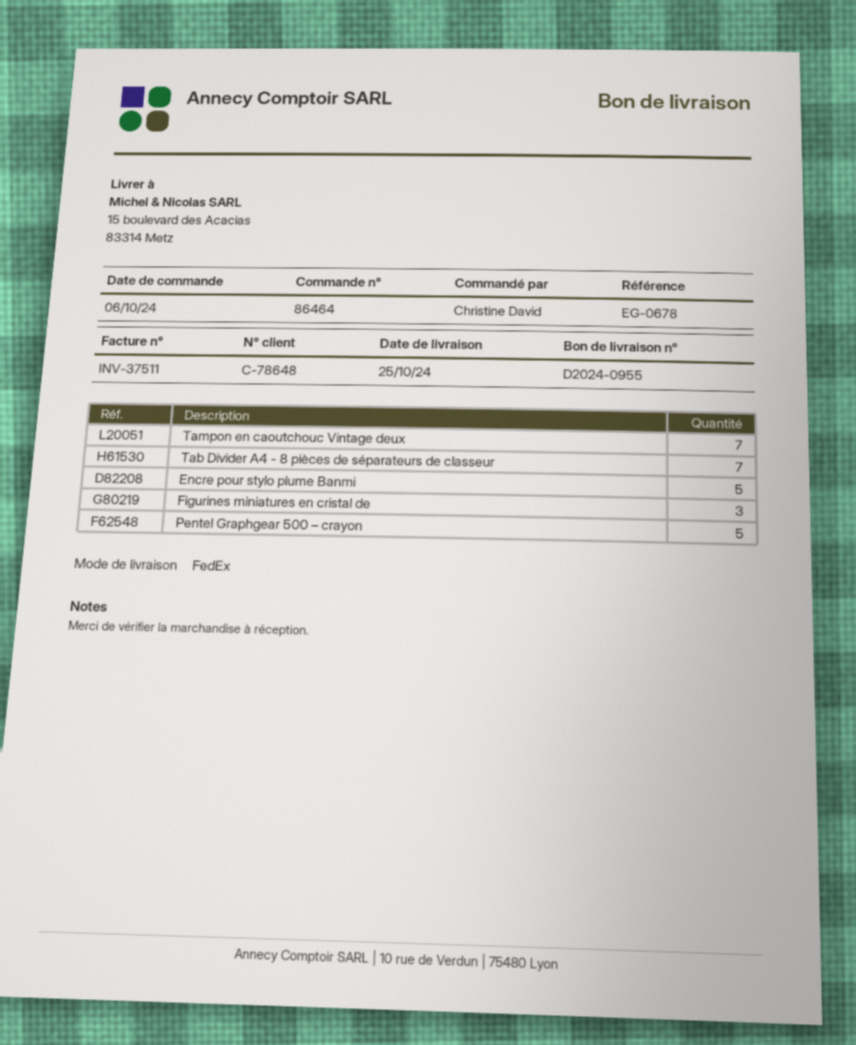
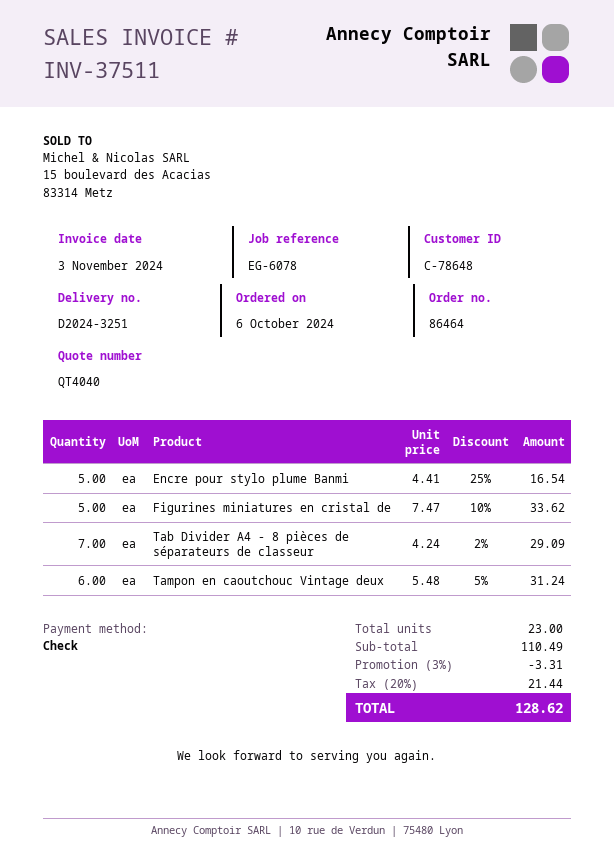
delivery note number: D2024-0955 -> D2024-3251
reference: EG-0678 -> EG-6078
Tampon en caoutchouc Vintage deux: 7 -> 6
Figurines miniatures en cristal de: 3 -> 5
Pentel Graphgear 500 – crayon: 5 -> none

